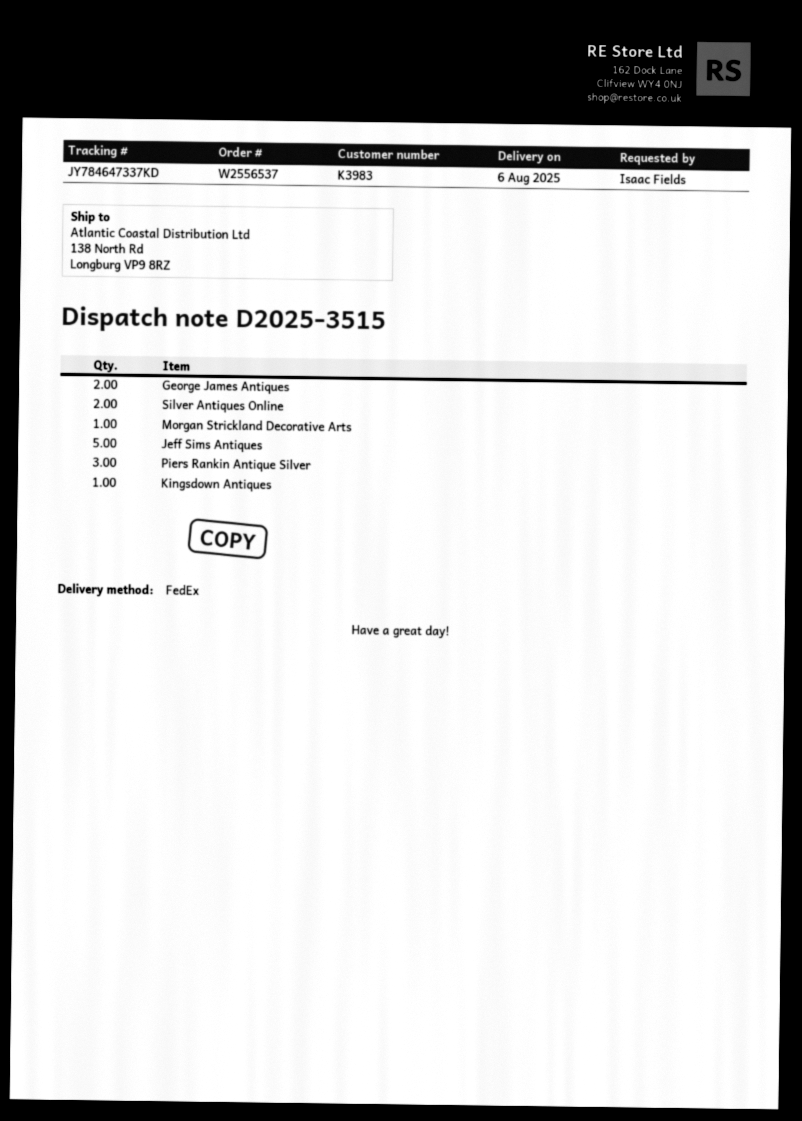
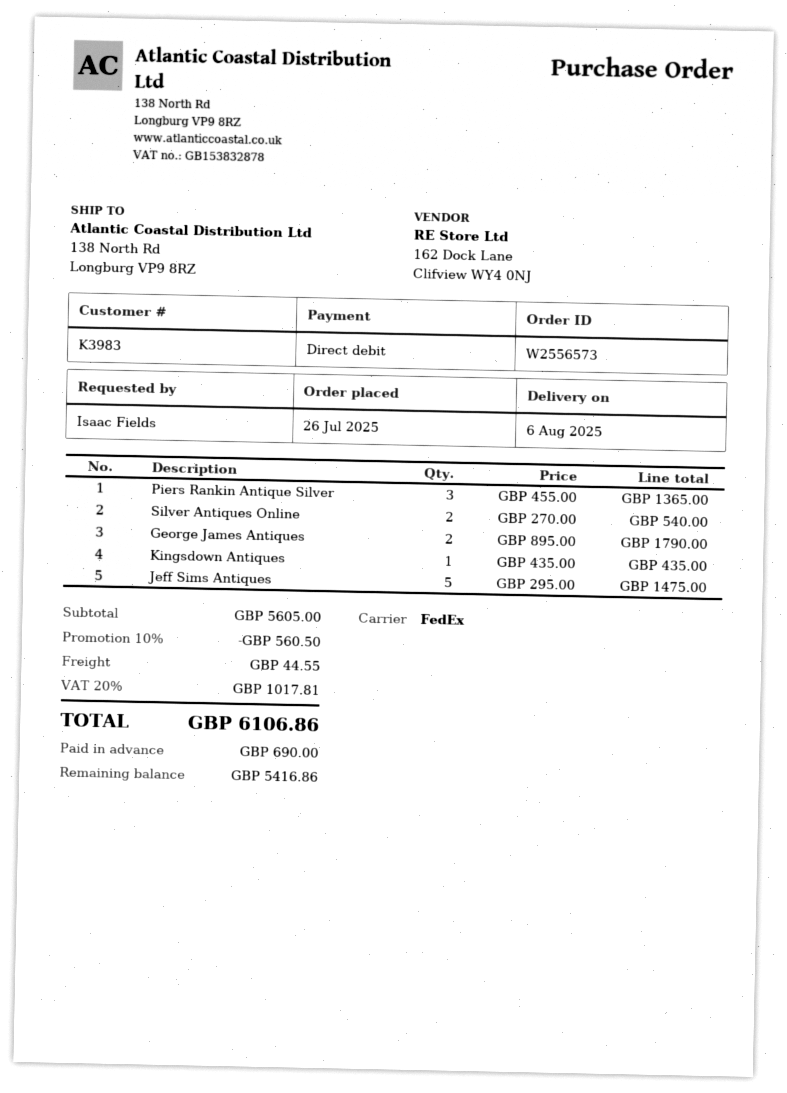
order number: W2556537 -> W2556573
Morgan Strickland Decorative Arts: 1 -> none

